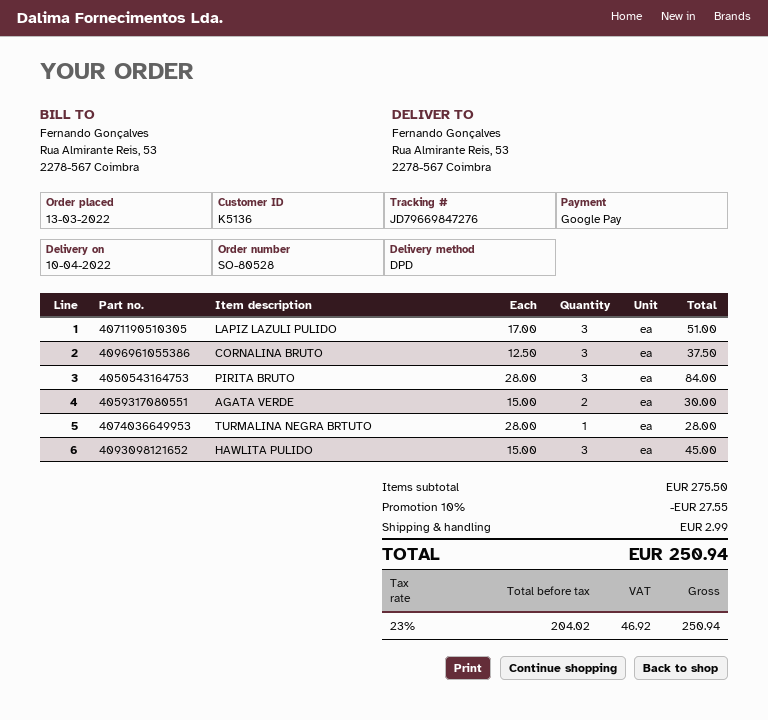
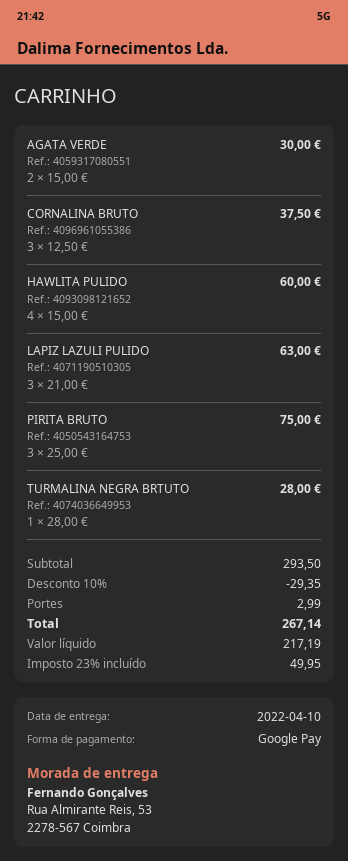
LAPIZ LAZULI PULIDO: 3 x 17.00 = 51.00 -> 3 x 21.00 = 63.00
PIRITA BRUTO: 3 x 28.00 = 84.00 -> 3 x 25.00 = 75.00
HAWLITA PULIDO: 3 x 15.00 = 45.00 -> 4 x 15.00 = 60.00
subtotal: 275.50 -> 293.50
discount: 10% = 27.55 -> 10% = 29.35
net: 204.02 -> 217.19
tax: 23% = 46.92 -> 23% = 49.95
total: 250.94 -> 267.14

